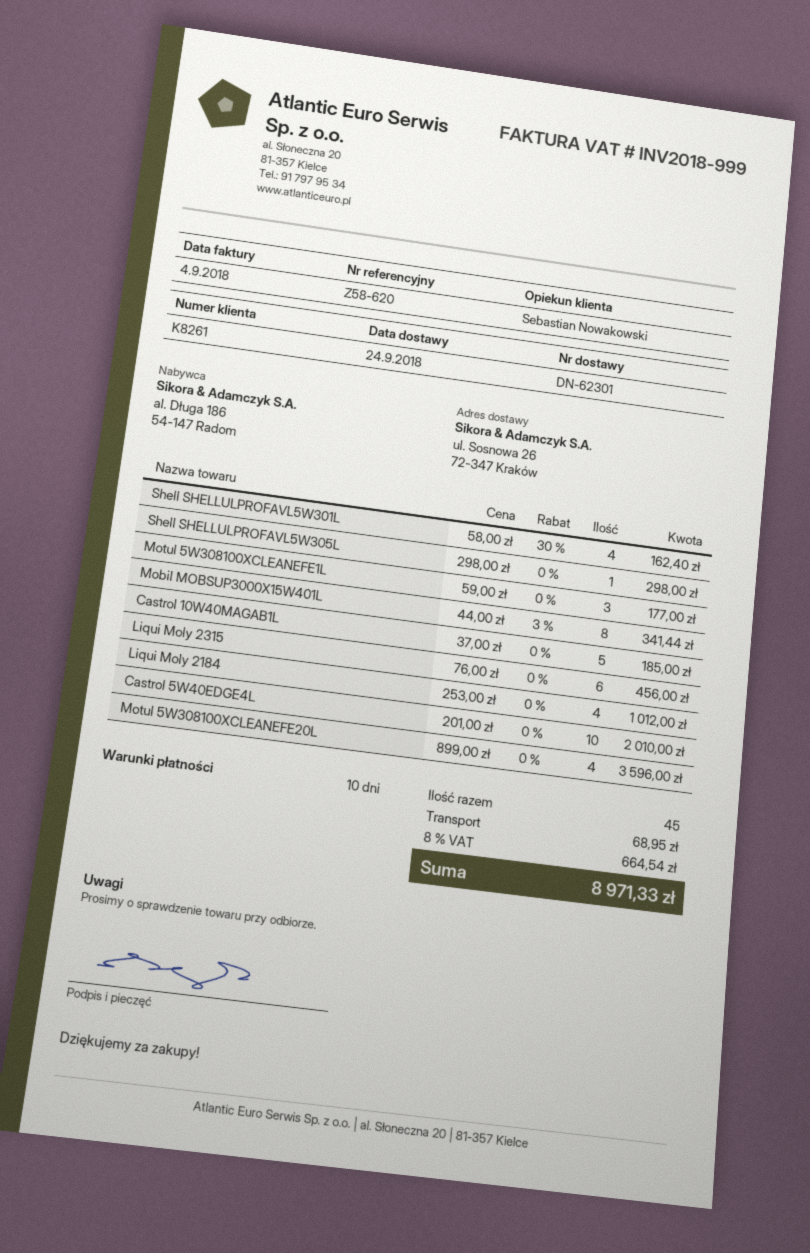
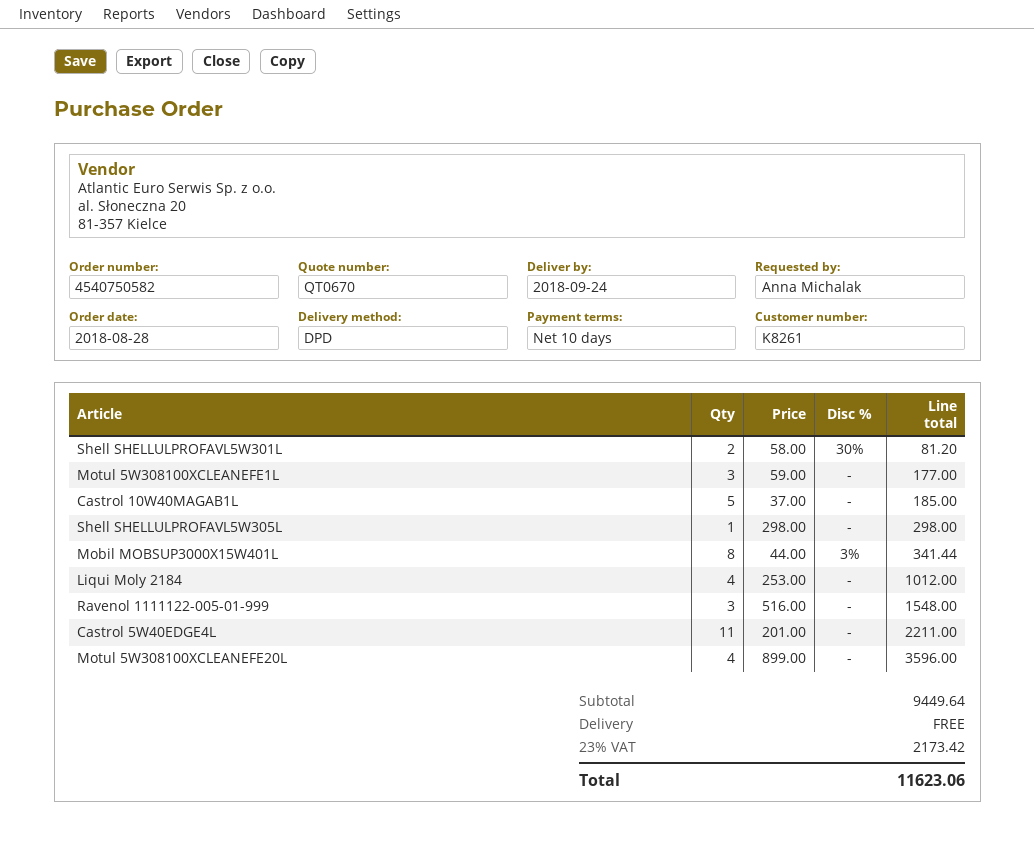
Shell SHELLULPROFAVL5W301L: 4 x 58.00 - 30% = 162.40 -> 2 x 58.00 - 30% = 81.20
Liqui Moly 2315: 6 x 76.00 = 456.00 -> none
Castrol 5W40EDGE4L: 10 x 201.00 = 2010.00 -> 11 x 201.00 = 2211.00
Ravenol 1111122-005-01-999: none -> 3 x 516.00 = 1548.00
shipping: 68.95 -> 0.00
tax: 8% = 664.54 -> 23% = 2173.42
total: 8971.33 -> 11623.06

